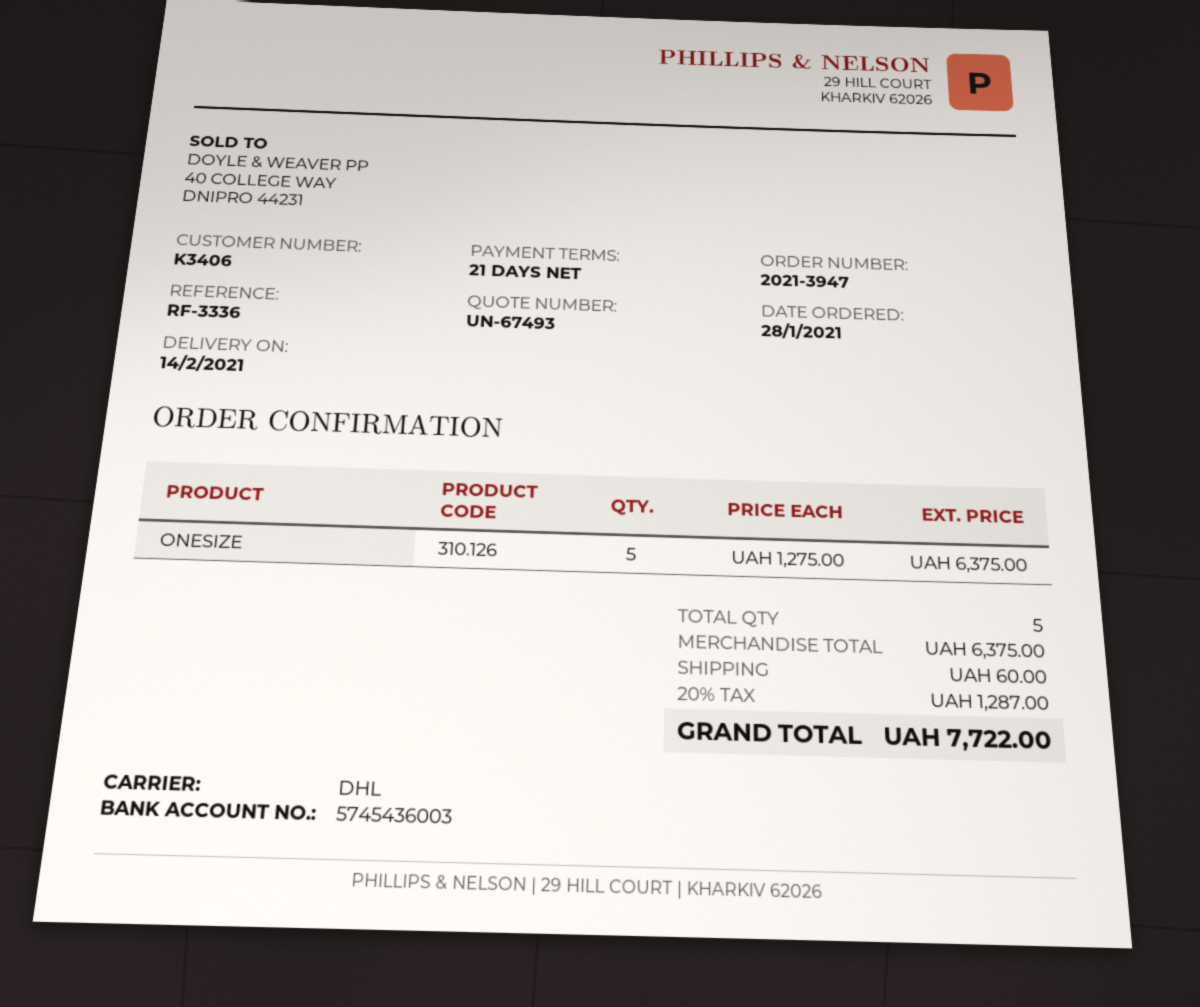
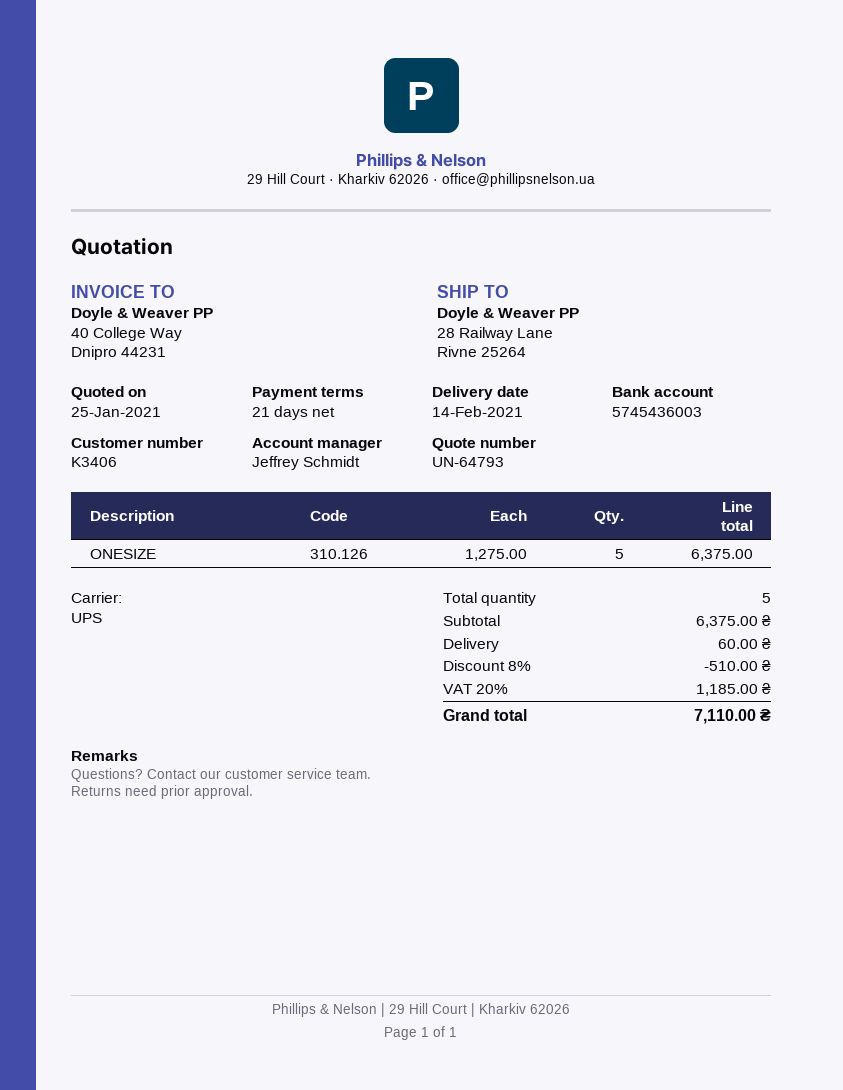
quote number: UN-67493 -> UN-64793
shipping method: DHL -> UPS
discount: none -> 8% = 510.00
tax: 20% = 1287.00 -> 20% = 1185.00
total: 7722.00 -> 7110.00

